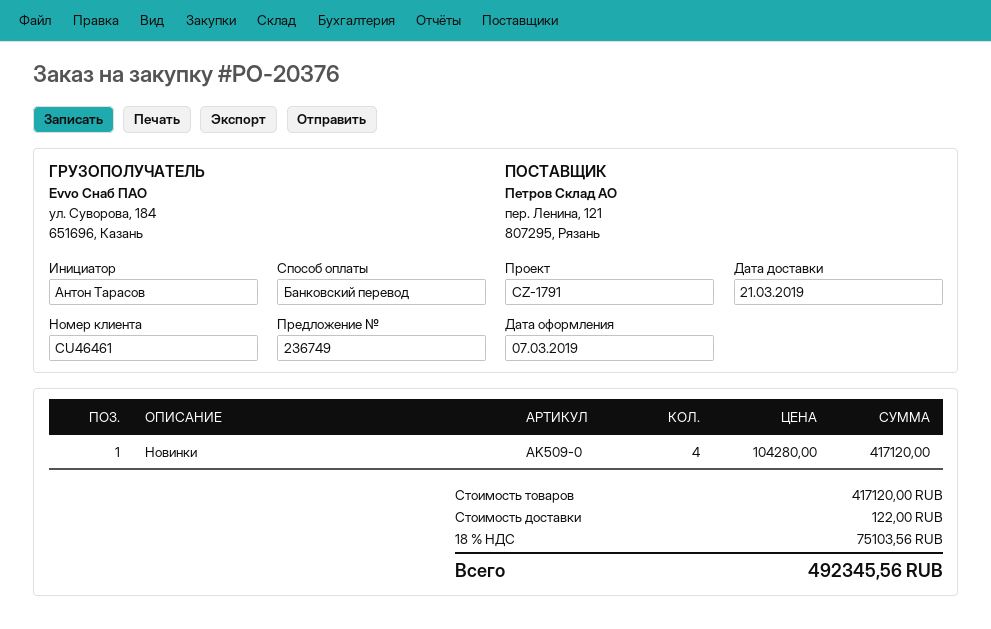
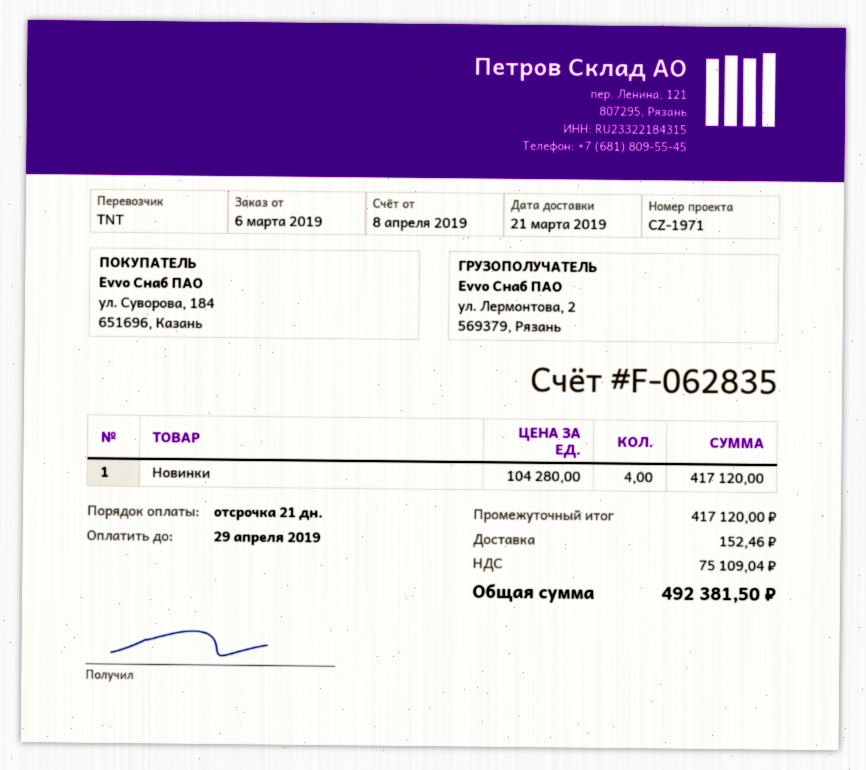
order date: 2019-03-07 -> 2019-03-06
reference: CZ-1791 -> CZ-1971
ship to: ул. Суворова, 184, 651696, Казань -> ул. Лермонтова, 2, 569379, Рязань
shipping: 122.00 -> 152.46
tax: 75103.56 -> 75109.04
total: 492345.56 -> 492381.50

